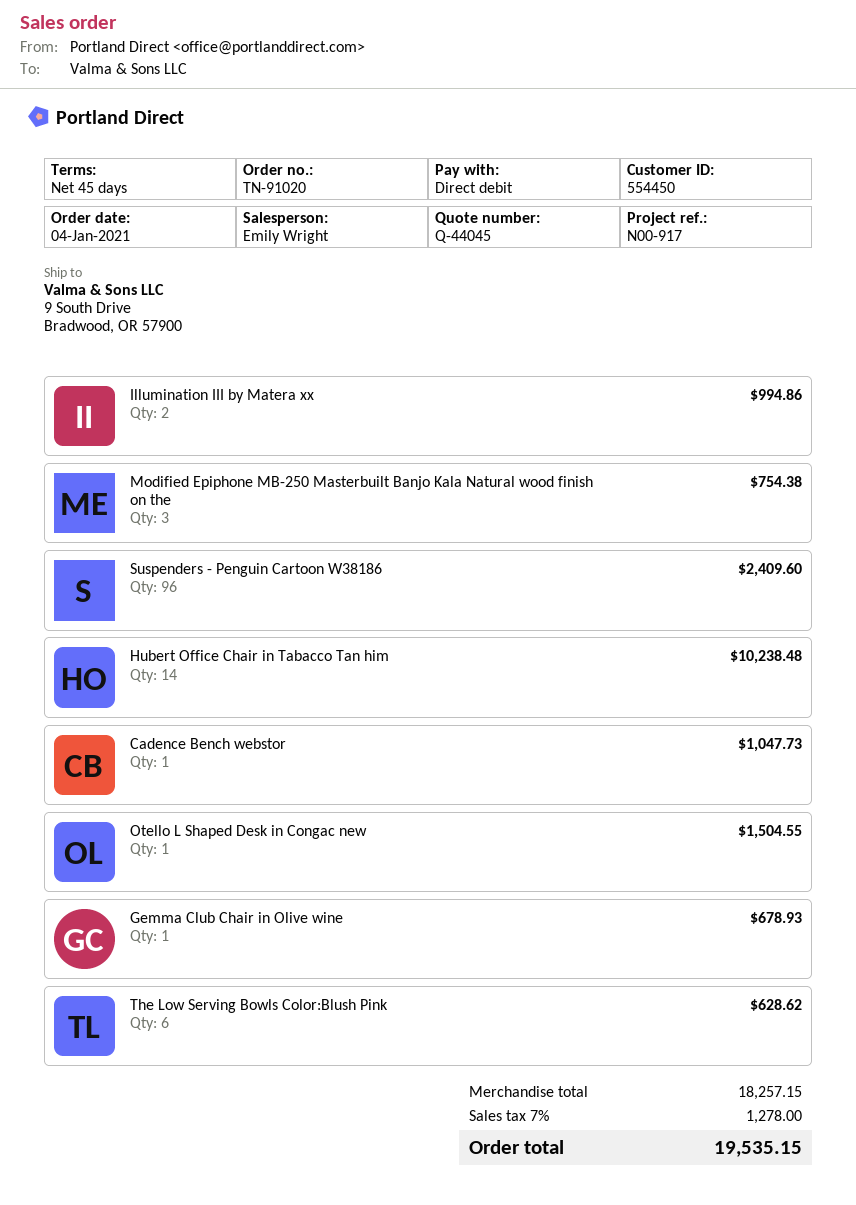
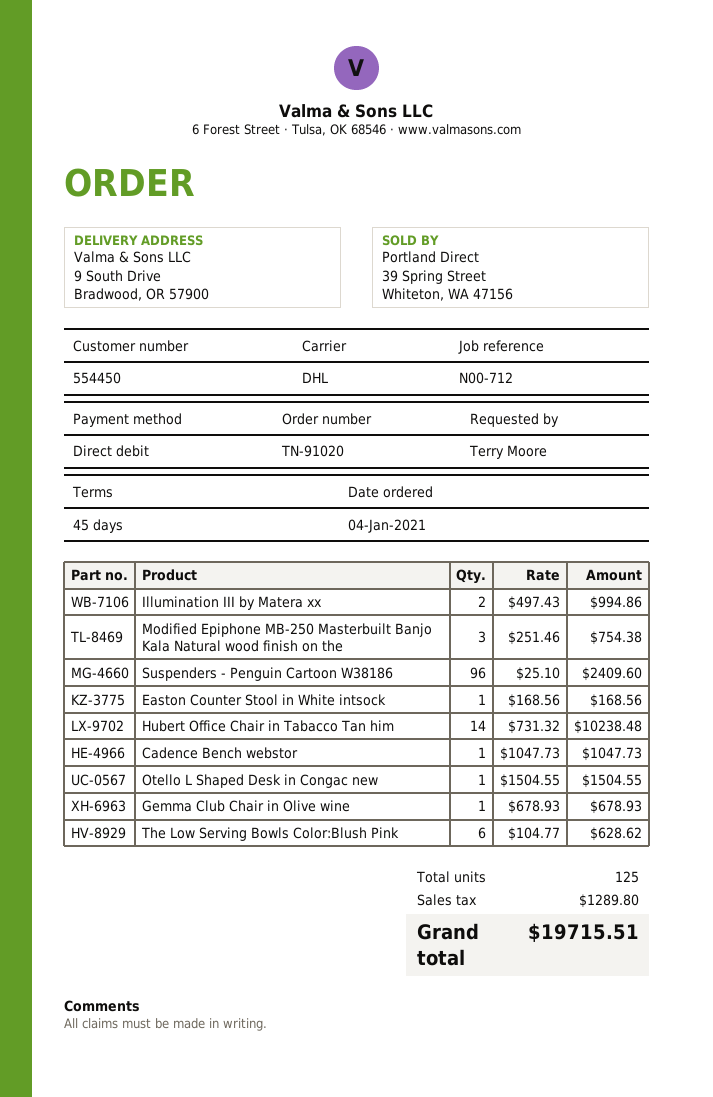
reference: N00-917 -> N00-712
Easton Counter Stool in White intsock: none -> 1 for 168.56
tax: 1278.00 -> 1289.80
total: 19535.15 -> 19715.51

